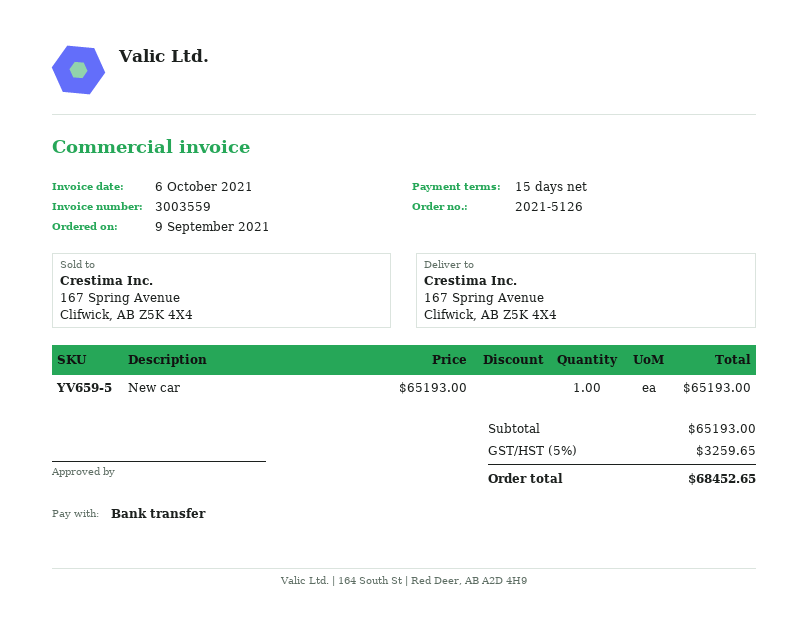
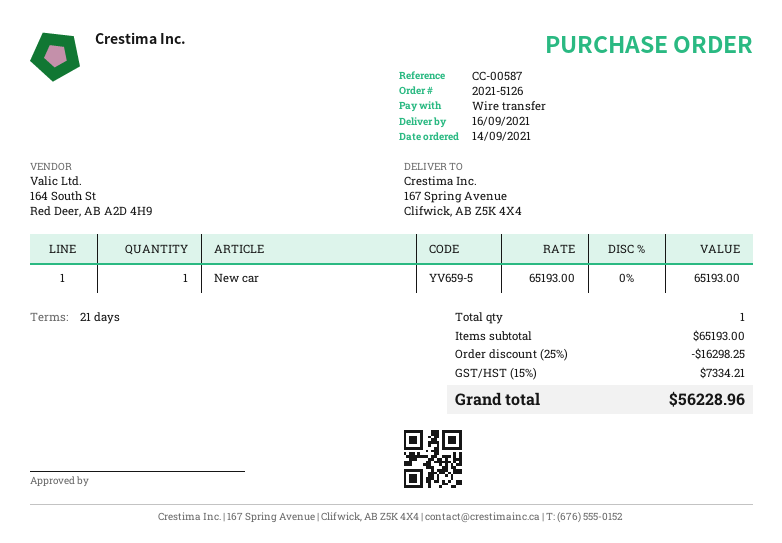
order date: 2021-09-09 -> 2021-09-14
payment terms: 15 days -> 21 days
discount: none -> 25% = 16298.25
tax: 5% = 3259.65 -> 15% = 7334.21
total: 68452.65 -> 56228.96

